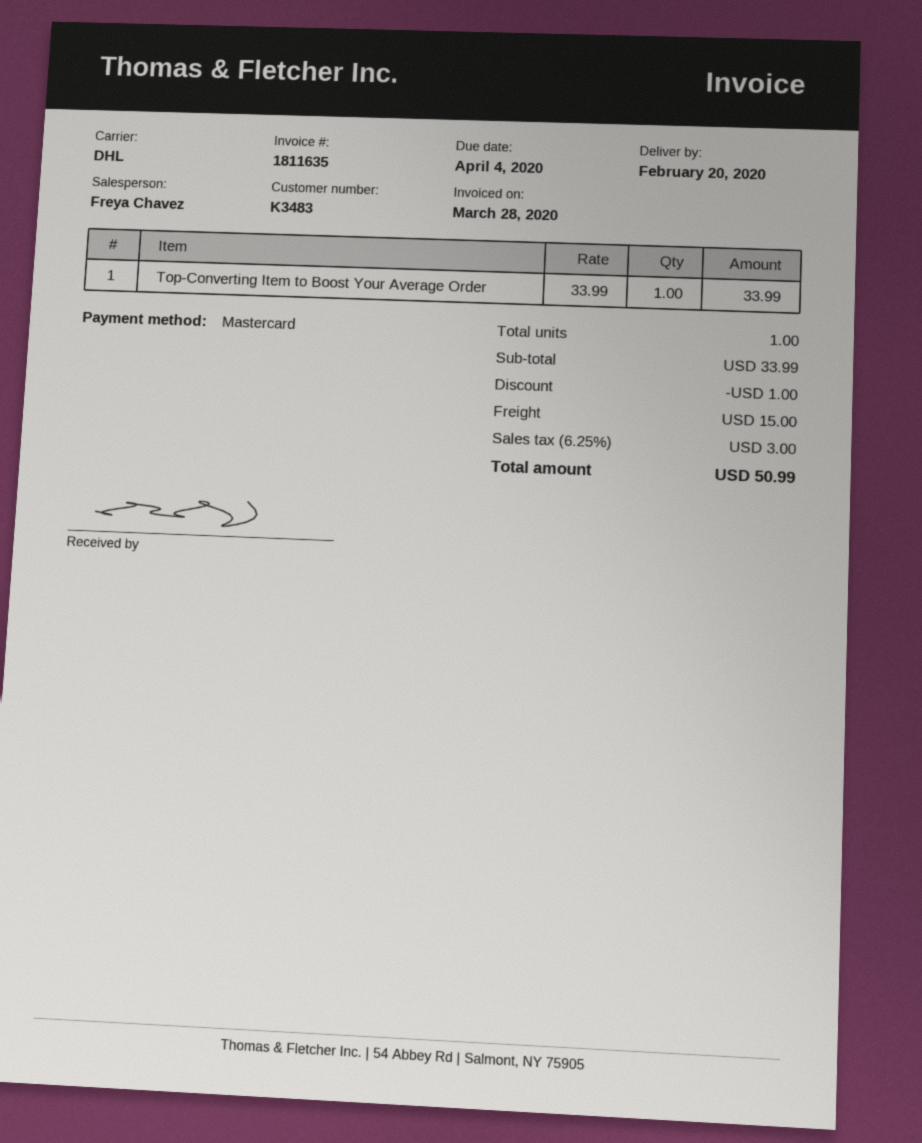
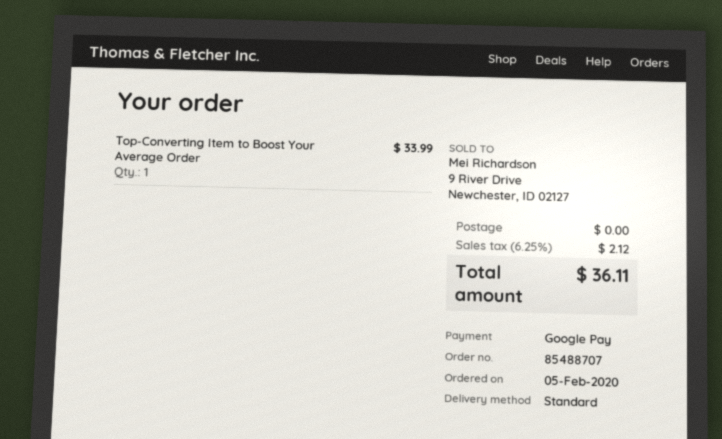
payment method: Mastercard -> Google Pay
shipping method: DHL -> standard
discount: 1.00 -> none
shipping: 15.00 -> 0.00
tax: 6.25% = 3.00 -> 6.25% = 2.12
total: 50.99 -> 36.11

